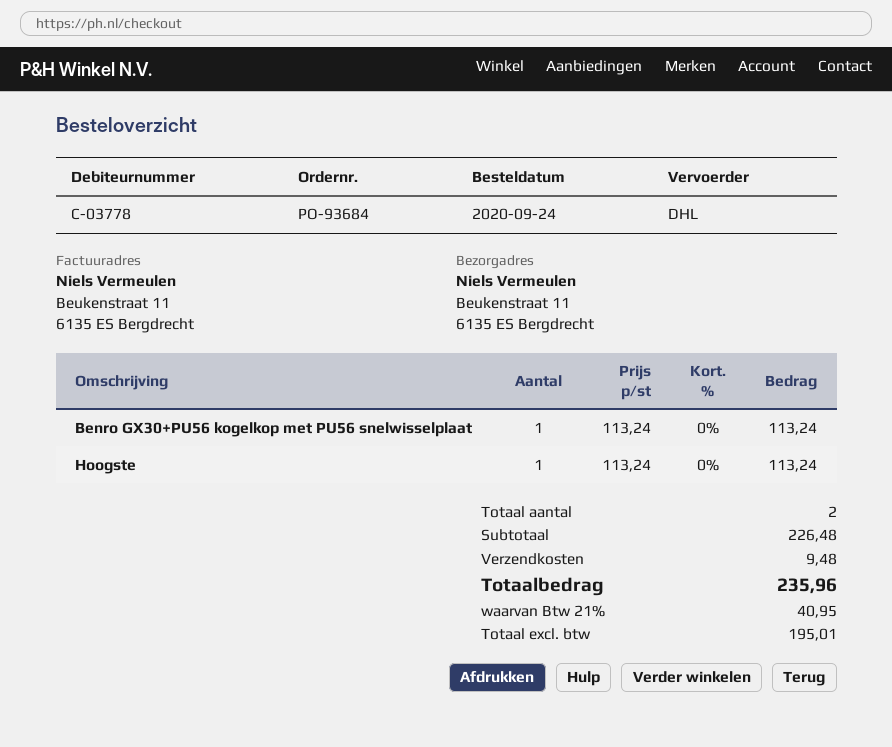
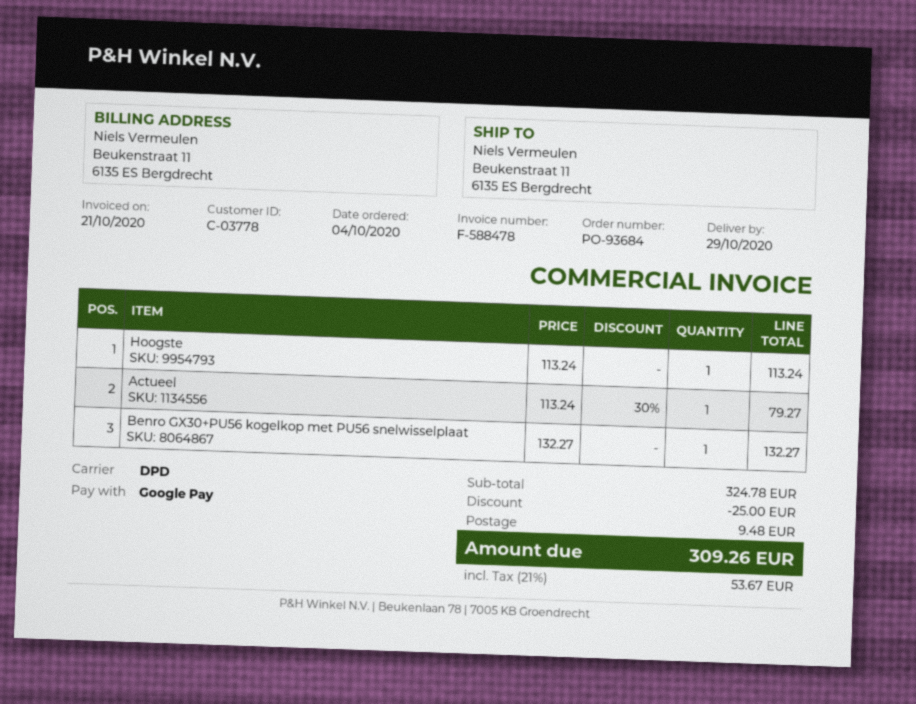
order date: 2020-09-24 -> 2020-10-04
shipping method: DHL -> DPD
Benro GX30+PU56 kogelkop met PU56 snelwisselplaat: 1 x 113.24 = 113.24 -> 1 x 132.27 = 132.27
Actueel: none -> 1 x 113.24 - 30% = 79.27
subtotal: 226.48 -> 324.78
discount: none -> 25.00
tax: 21% = 40.95 -> 21% = 53.67
total: 235.96 -> 309.26

